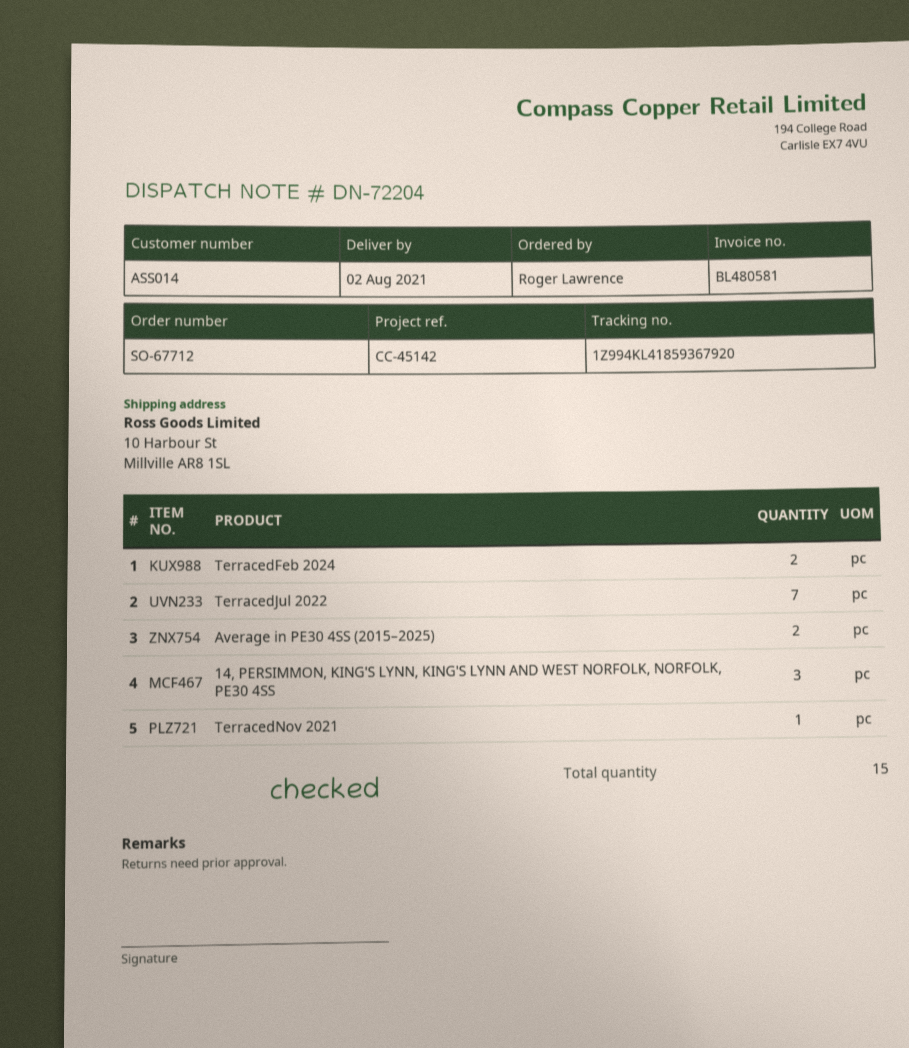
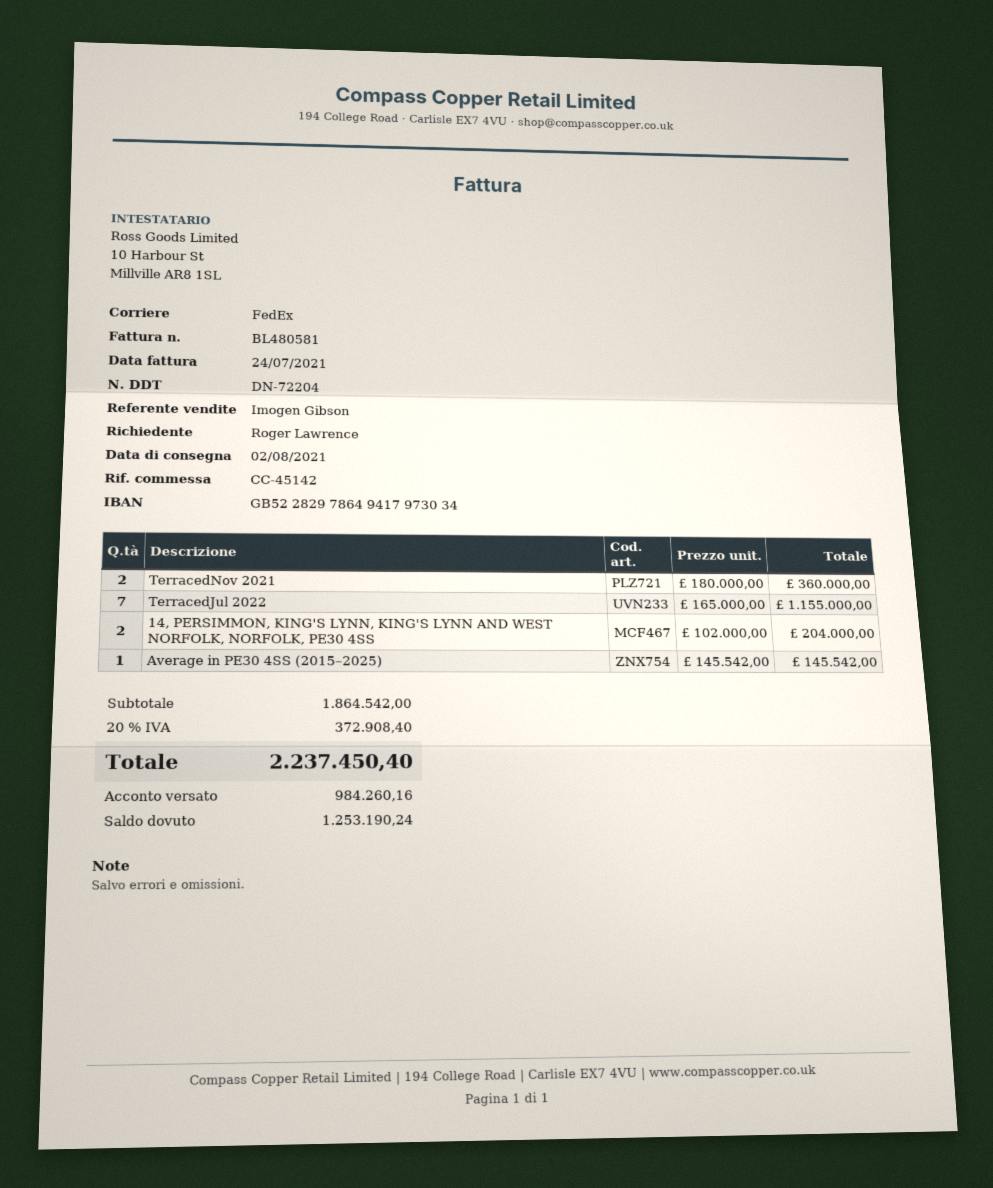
TerracedFeb 2024: 2 -> none
Average in PE30 4SS (2015–2025): 2 -> 1
14, PERSIMMON, KING'S LYNN, KING'S LYNN AND WEST NORFOLK, NORFOLK, PE30 4SS: 3 -> 2
TerracedNov 2021: 1 -> 2

